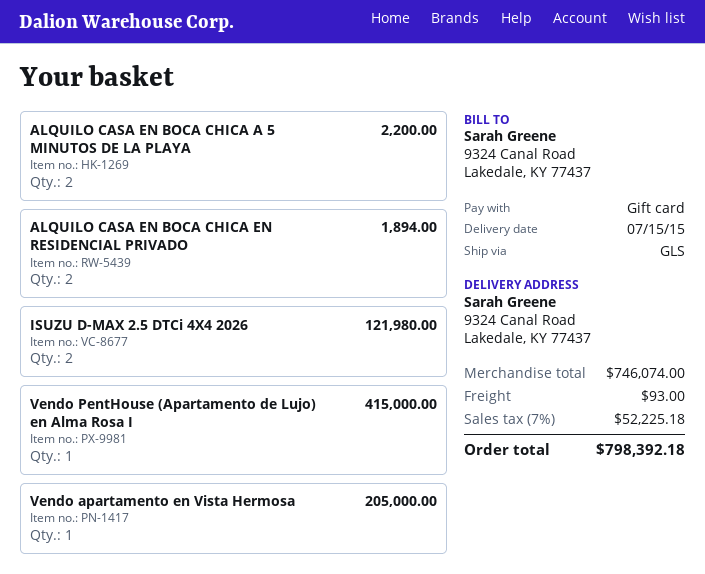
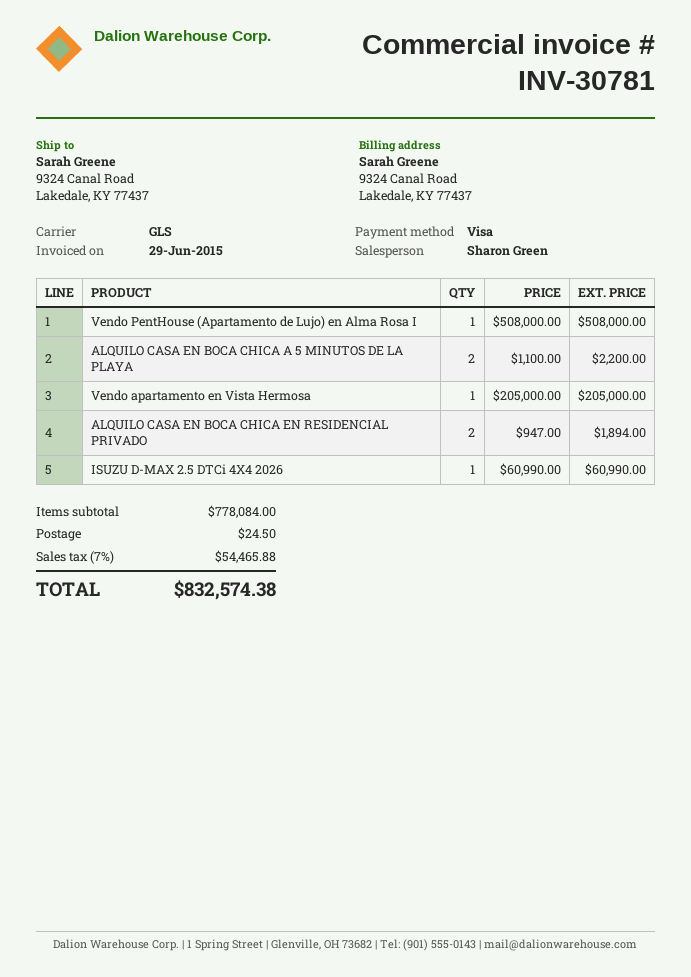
payment method: gift card -> Visa
ISUZU D-MAX 2.5 DTCi 4X4 2026: 2 for 121980.00 -> 1 for 60990.00
Vendo PentHouse (Apartamento de Lujo) en Alma Rosa I: 1 for 415000.00 -> 1 for 508000.00
subtotal: 746074.00 -> 778084.00
shipping: 93.00 -> 24.50
tax: 7% = 52225.18 -> 7% = 54465.88
total: 798392.18 -> 832574.38

